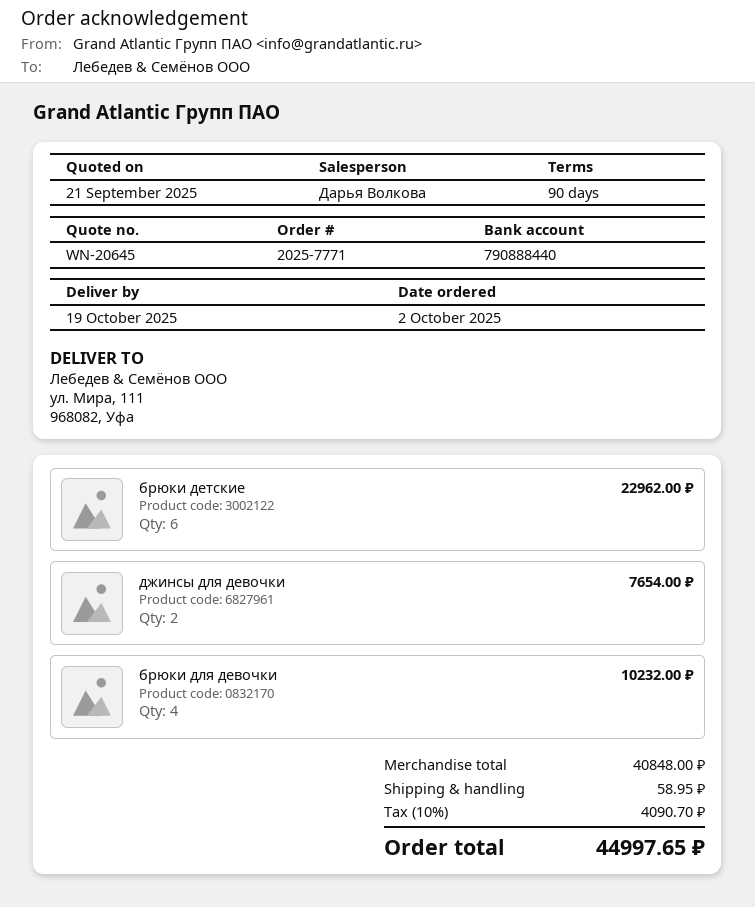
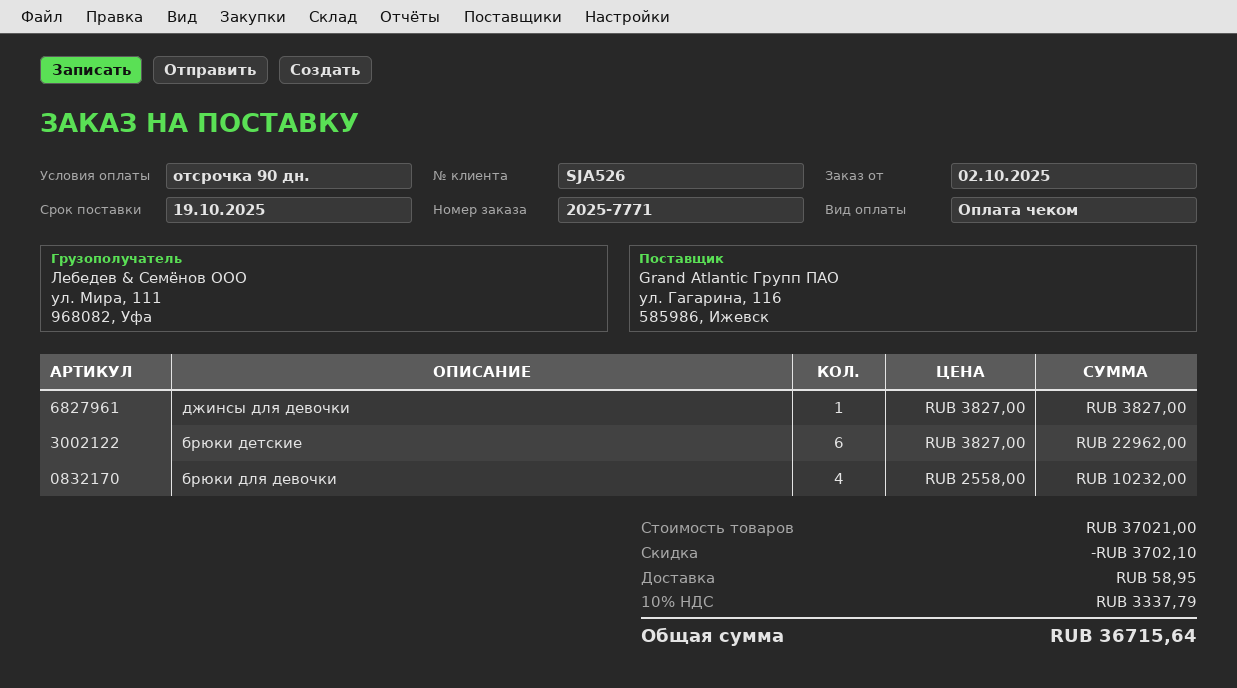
джинсы для девочки: 2 for 7654.00 -> 1 for 3827.00
subtotal: 40848.00 -> 37021.00
discount: none -> 3702.10
tax: 10% = 4090.70 -> 10% = 3337.79
total: 44997.65 -> 36715.64

